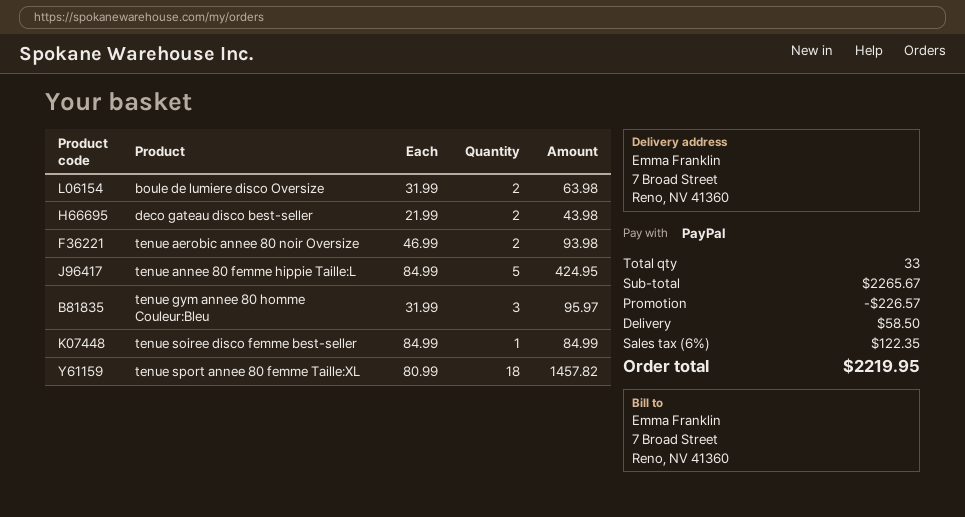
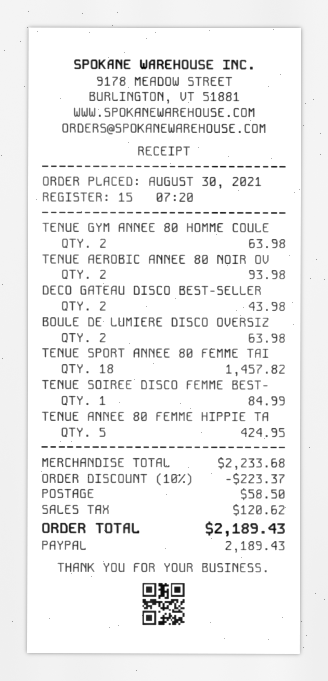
tenue gym annee 80 homme Couleur:Bleu: 3 for 95.97 -> 2 for 63.98
subtotal: 2265.67 -> 2233.68
discount: 226.57 -> 223.37
tax: 122.35 -> 120.62
total: 2219.95 -> 2189.43

